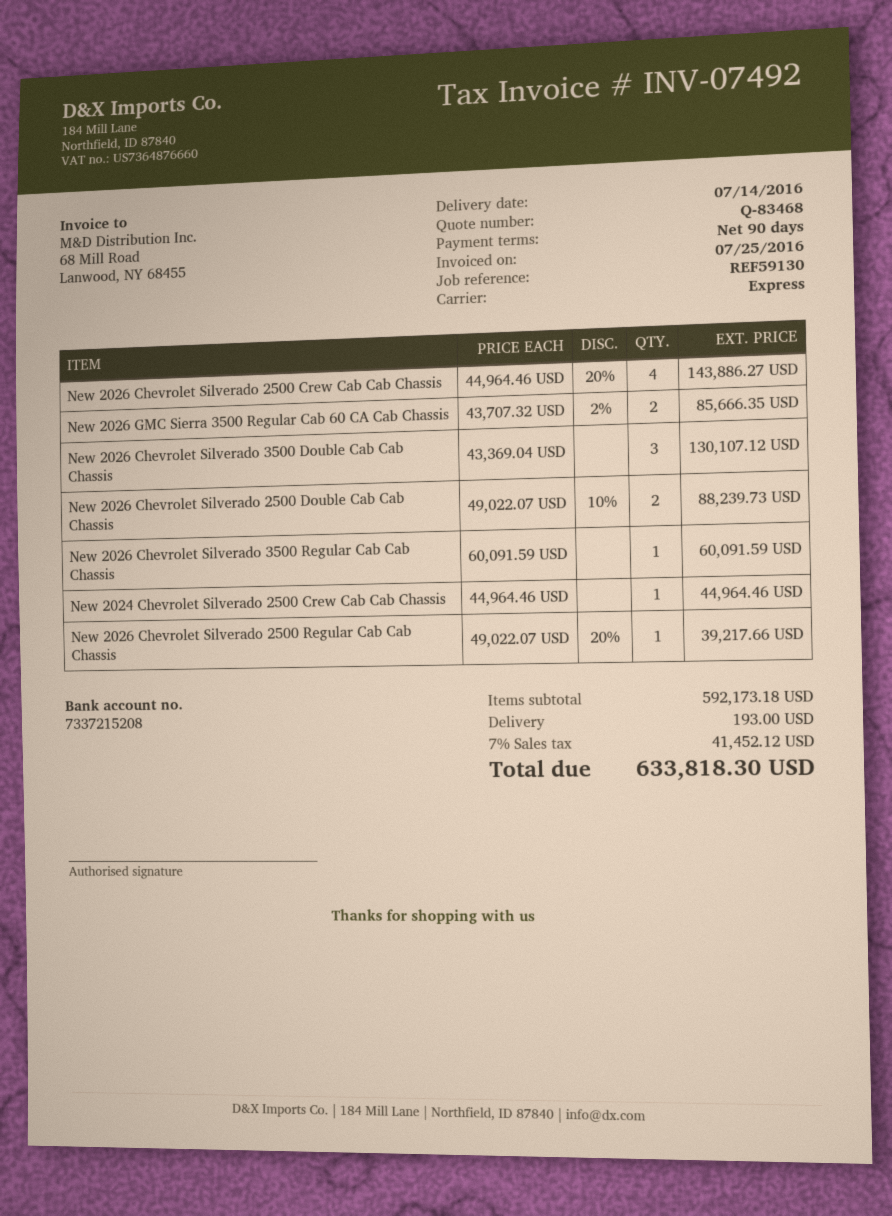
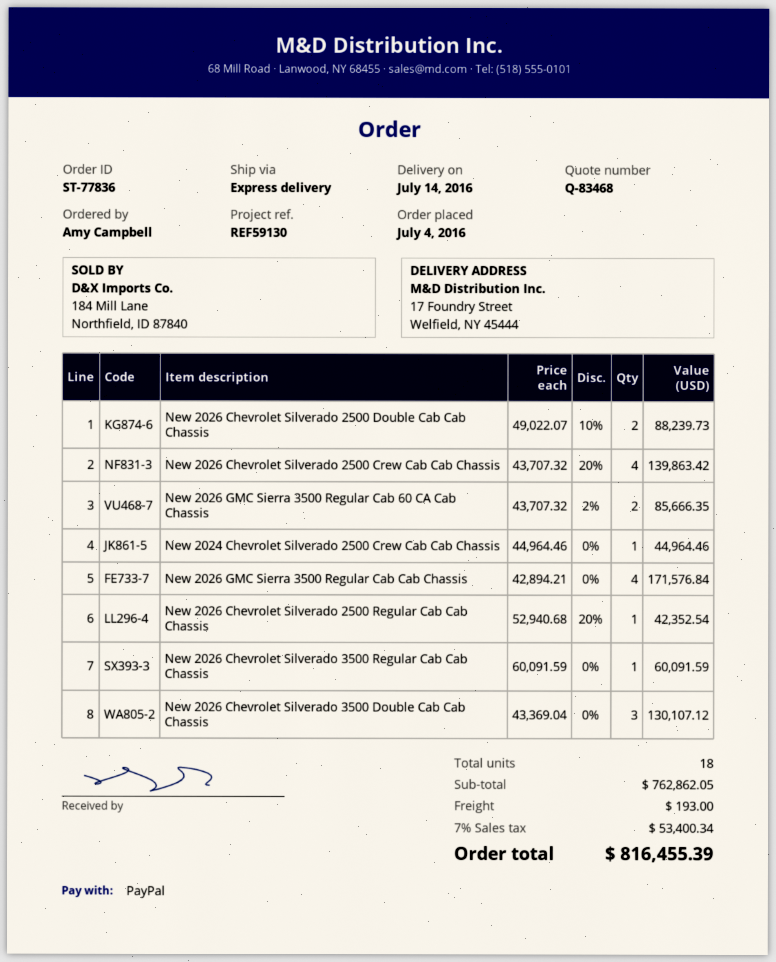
New 2026 Chevrolet Silverado 2500 Crew Cab Cab Chassis: 4 x 44964.46 - 20% = 143886.27 -> 4 x 43707.32 - 20% = 139863.42
New 2026 Chevrolet Silverado 2500 Regular Cab Cab Chassis: 1 x 49022.07 - 20% = 39217.66 -> 1 x 52940.68 - 20% = 42352.54
New 2026 GMC Sierra 3500 Regular Cab Cab Chassis: none -> 4 x 42894.21 = 171576.84
subtotal: 592173.18 -> 762862.05
tax: 7% = 41452.12 -> 7% = 53400.34
total: 633818.30 -> 816455.39

